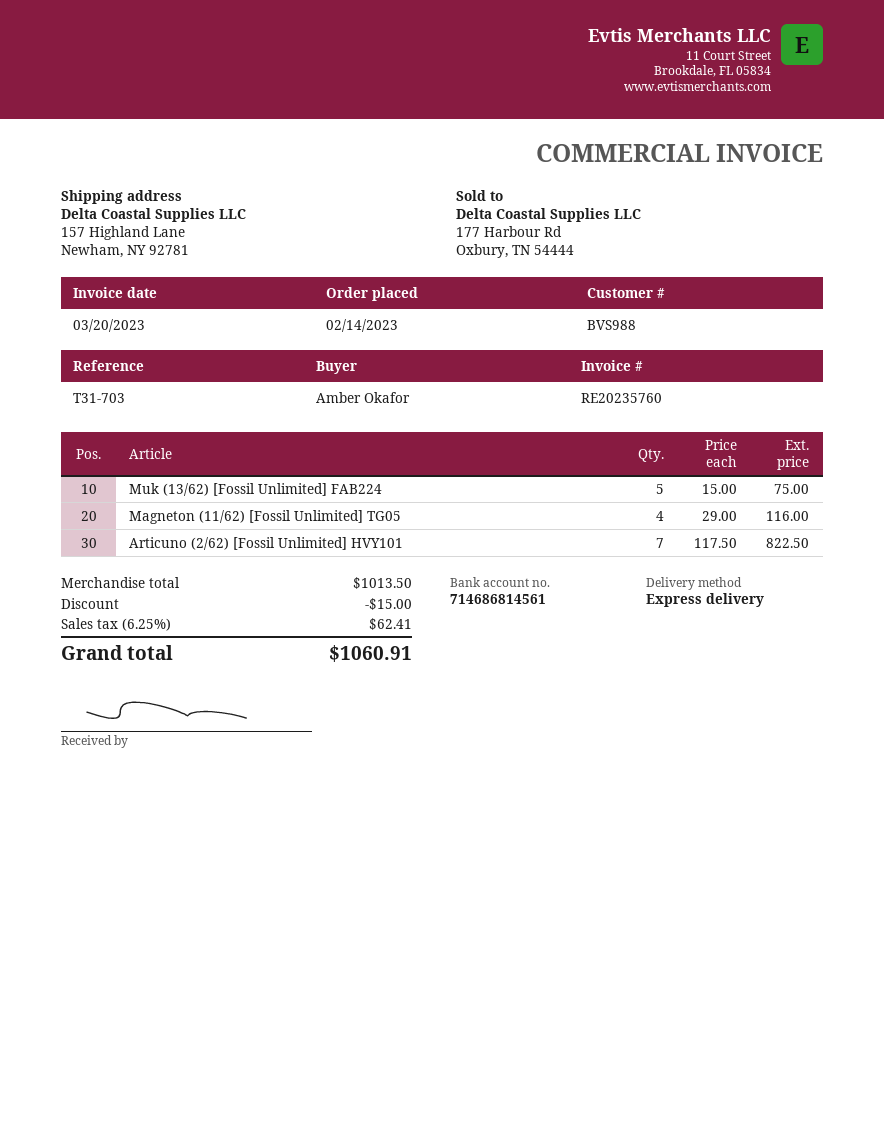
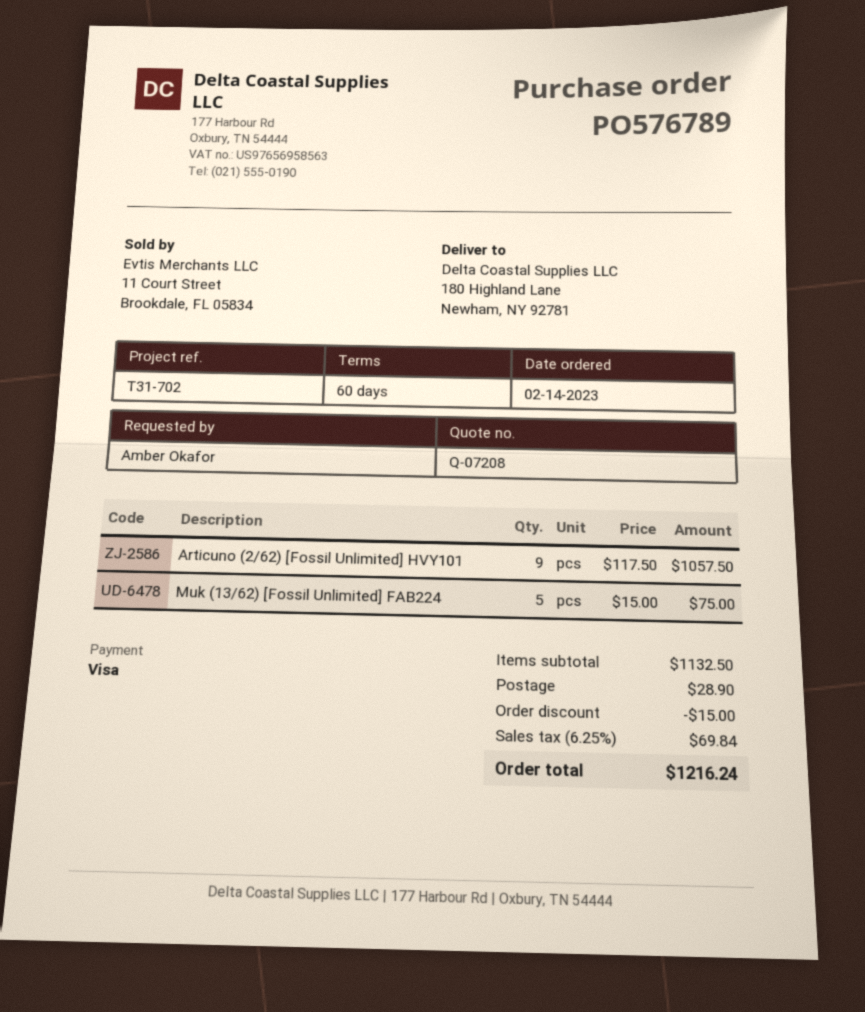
reference: T31-703 -> T31-702
ship to: 157 Highland Lane, Newham, NY 92781 -> 180 Highland Lane, Newham, NY 92781
Magneton (11/62) [Fossil Unlimited] TG05: 4 x 29.00 = 116.00 -> none
Articuno (2/62) [Fossil Unlimited] HVY101: 7 x 117.50 = 822.50 -> 9 x 117.50 = 1057.50
subtotal: 1013.50 -> 1132.50
shipping: none -> 28.90
tax: 6.25% = 62.41 -> 6.25% = 69.84
total: 1060.91 -> 1216.24

